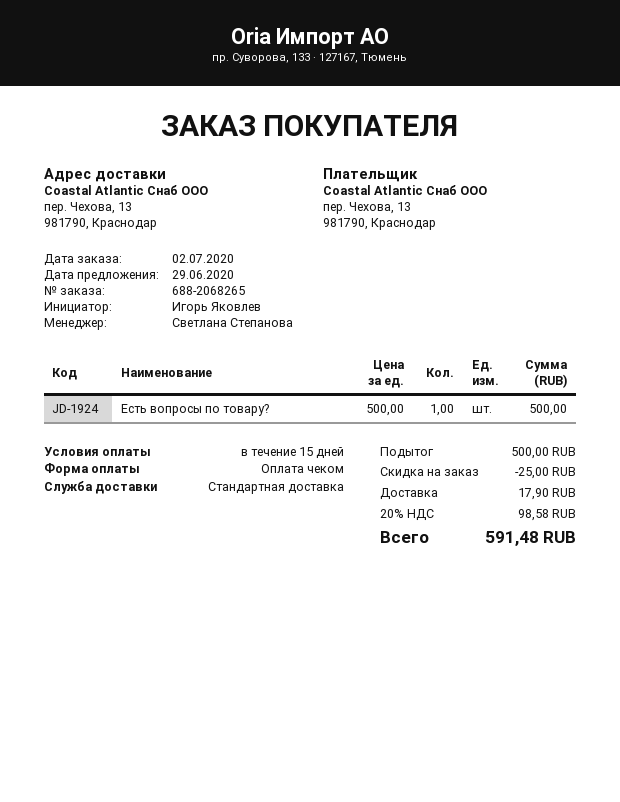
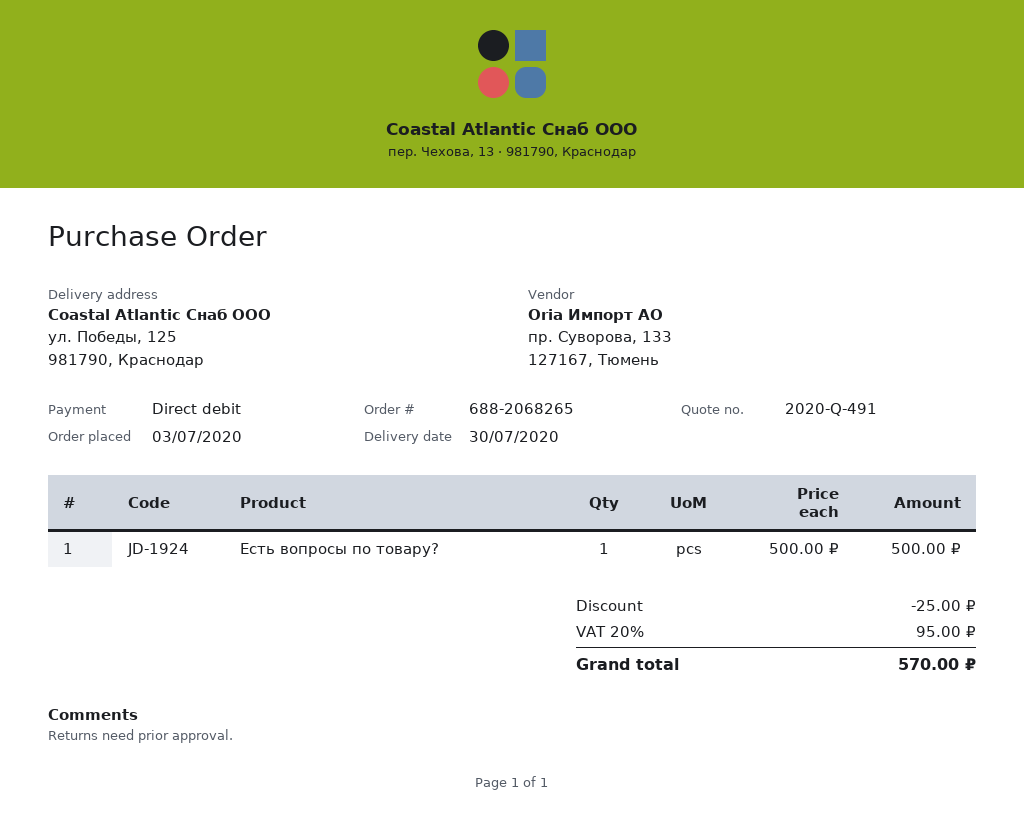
order date: 2020-07-02 -> 2020-07-03
payment method: cheque -> direct debit
ship to: пер. Чехова, 13, 981790, Краснодар -> ул. Победы, 125, 981790, Краснодар
shipping: 17.90 -> none
tax: 20% = 98.58 -> 20% = 95.00
total: 591.48 -> 570.00

